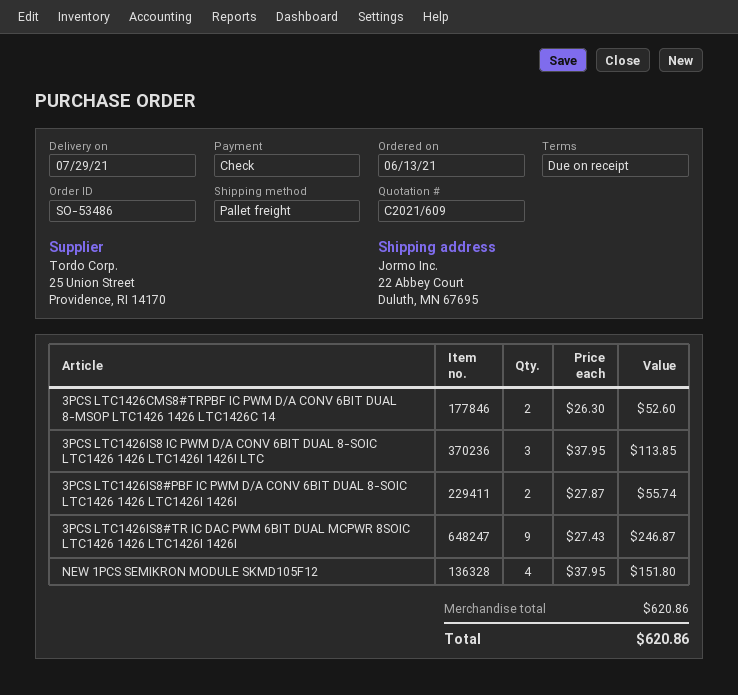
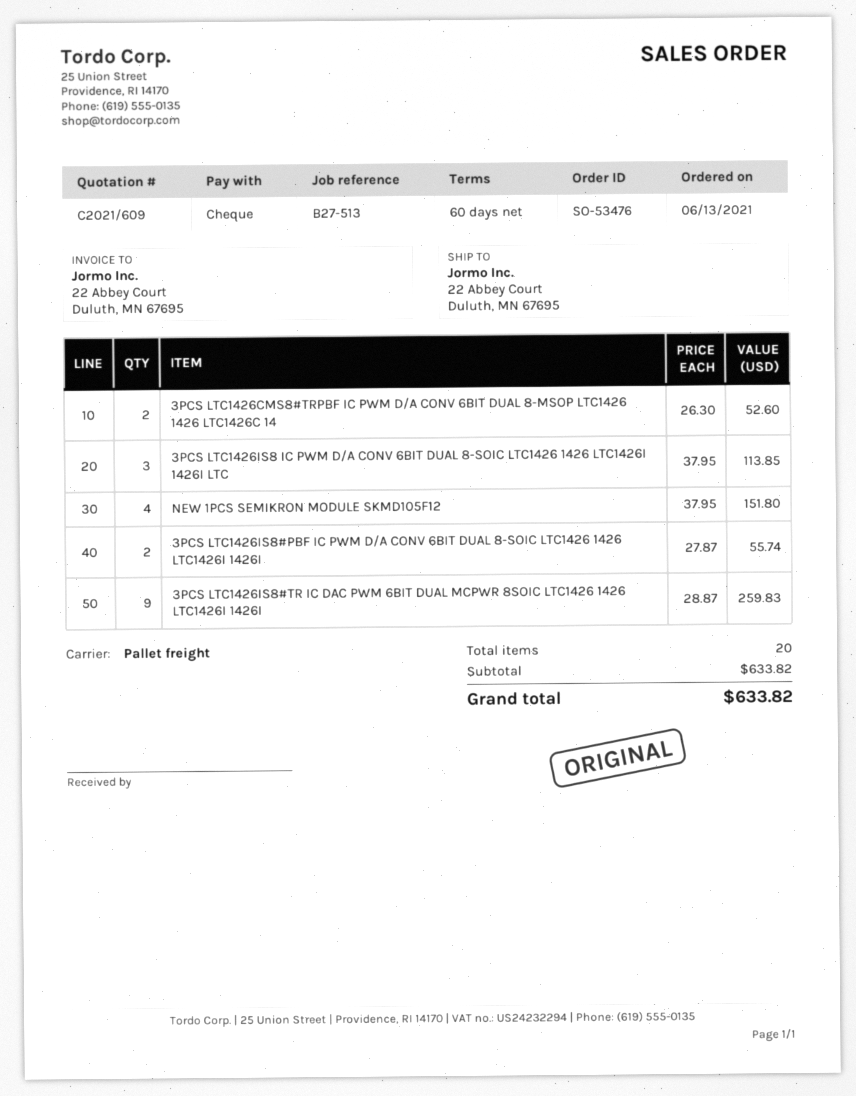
order number: SO-53486 -> SO-53476
payment terms: on receipt -> 60 days
3PCS LTC1426IS8#TR IC DAC PWM 6BIT DUAL MCPWR 8SOIC LTC1426 1426 LTC1426I 1426I: 9 x 27.43 = 246.87 -> 9 x 28.87 = 259.83
subtotal: 620.86 -> 633.82
total: 620.86 -> 633.82

